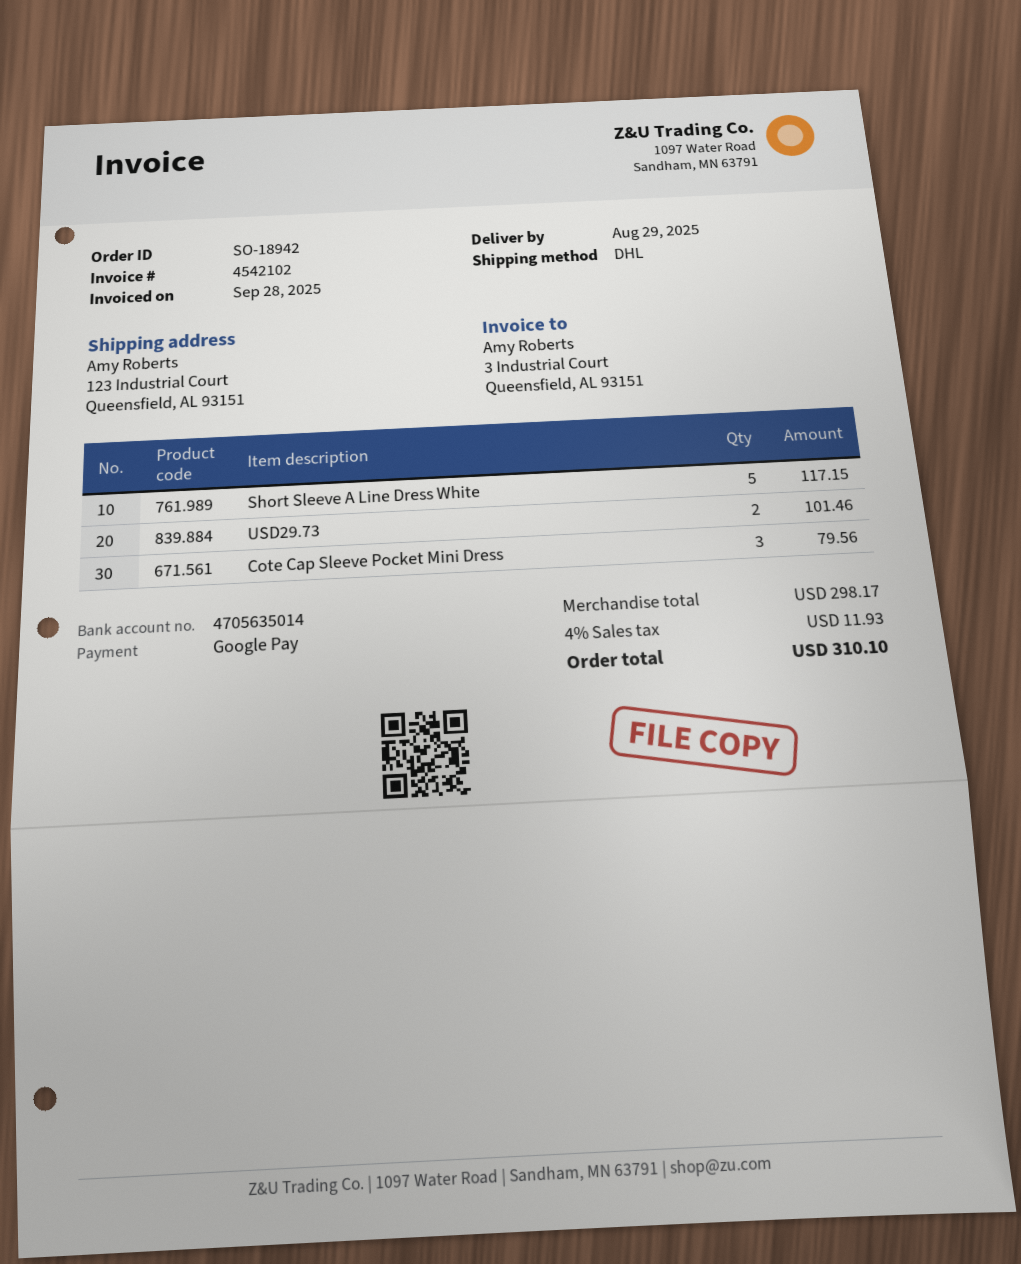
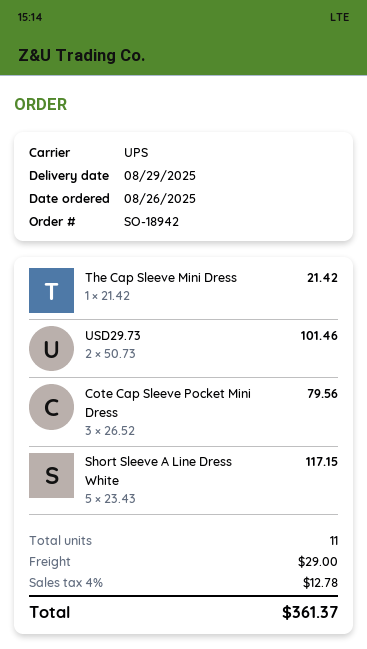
shipping method: DHL -> UPS
The Cap Sleeve Mini Dress: none -> 1 for 21.42
shipping: none -> 29.00
tax: 4% = 11.93 -> 4% = 12.78
total: 310.10 -> 361.37

